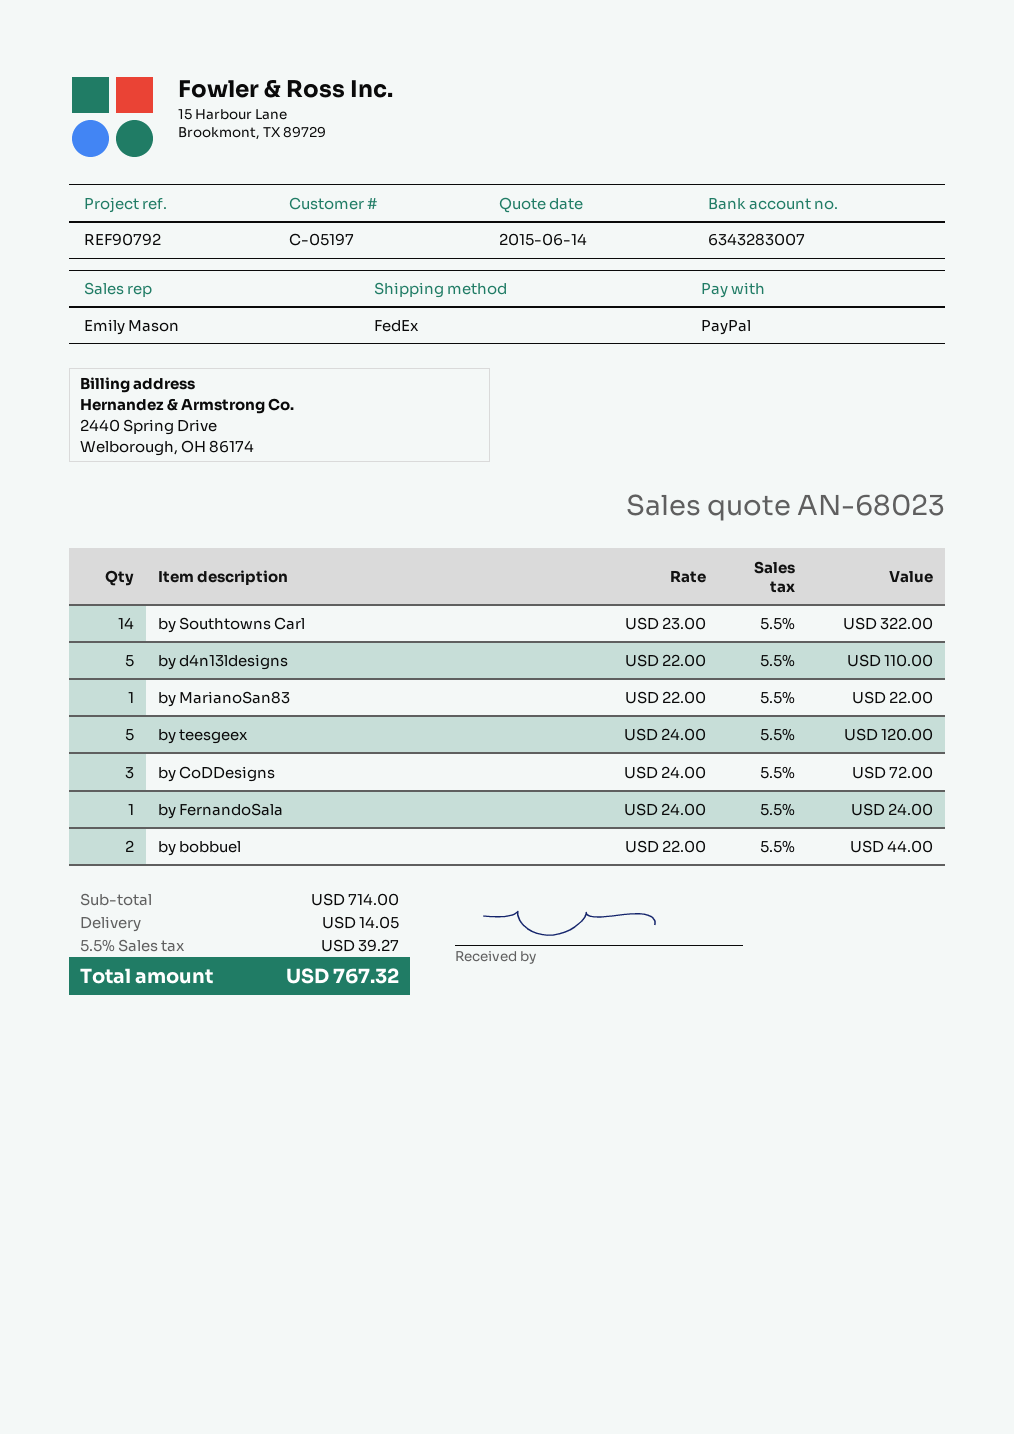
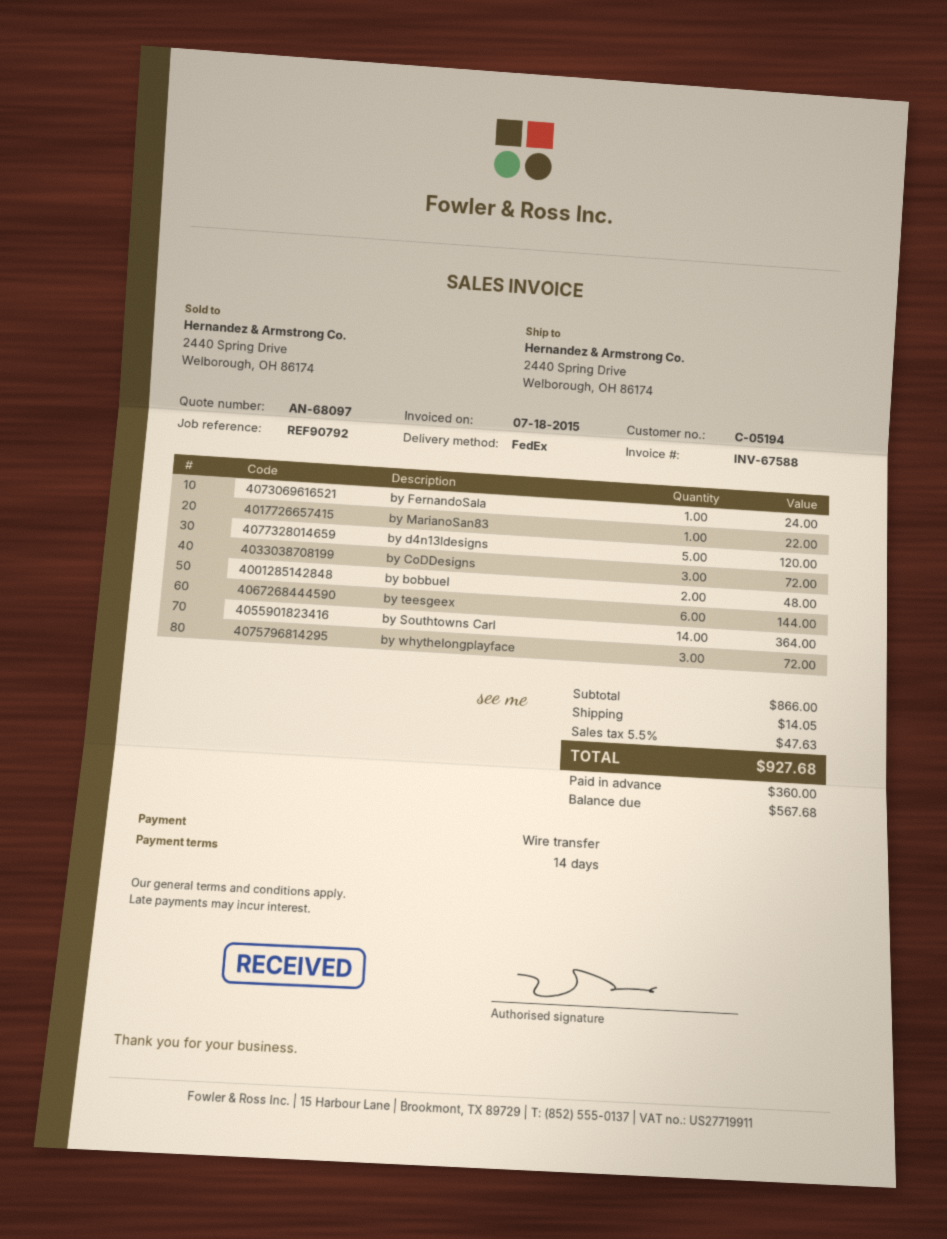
quote number: AN-68023 -> AN-68097
customer number: C-05197 -> C-05194
payment method: PayPal -> bank transfer
by Southtowns Carl: 14 for 322.00 -> 14 for 364.00
by d4n13ldesigns: 5 for 110.00 -> 5 for 120.00
by teesgeex: 5 for 120.00 -> 6 for 144.00
by bobbuel: 2 for 44.00 -> 2 for 48.00
by whythelongplayface: none -> 3 for 72.00
subtotal: 714.00 -> 866.00
tax: 5.5% = 39.27 -> 5.5% = 47.63
total: 767.32 -> 927.68

